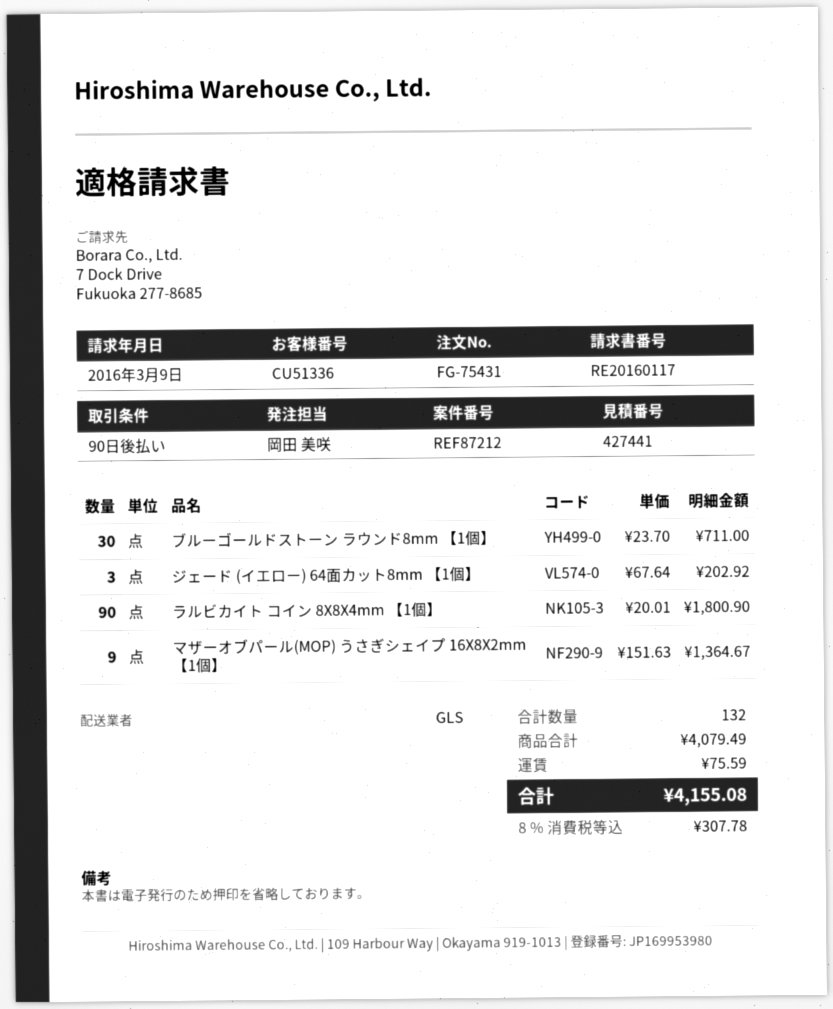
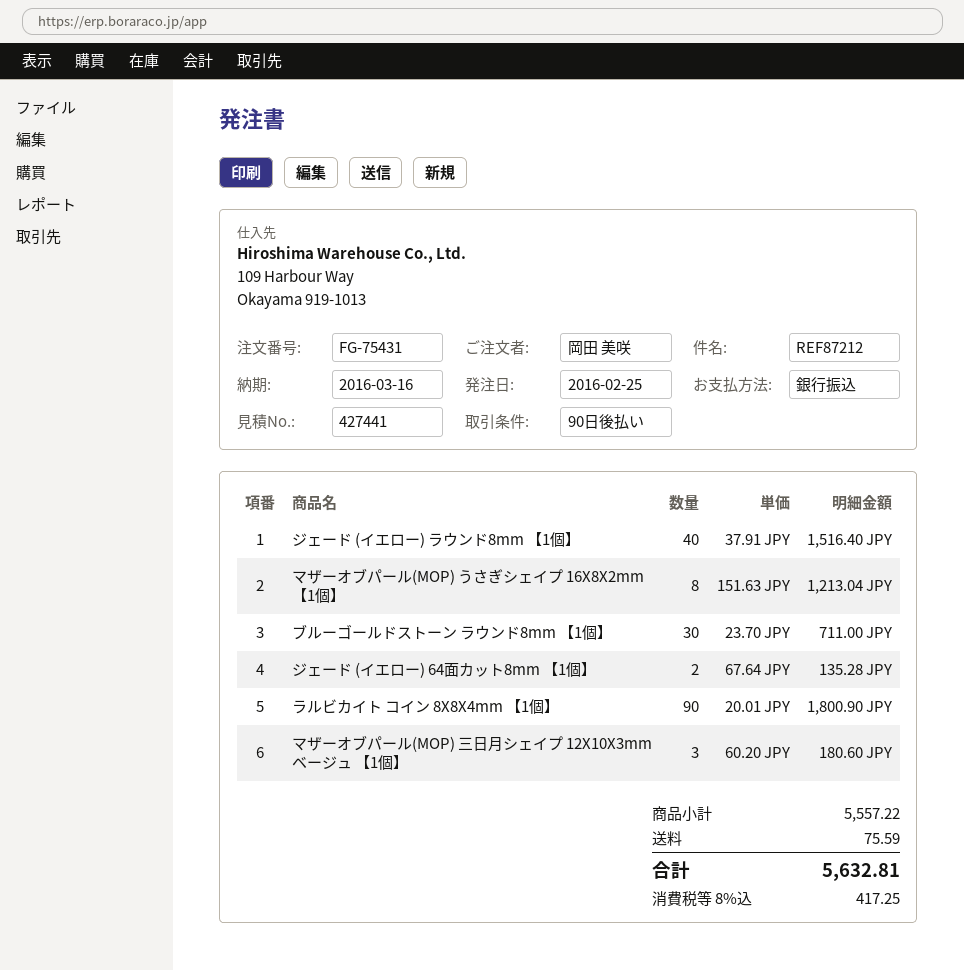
ジェード (イエロー) 64面カット8mm 【1個】: 3 x 67.64 = 202.92 -> 2 x 67.64 = 135.28
マザーオブパール(MOP) うさぎシェイプ 16X8X2mm 【1個】: 9 x 151.63 = 1364.67 -> 8 x 151.63 = 1213.04
ジェード (イエロー) ラウンド8mm 【1個】: none -> 40 x 37.91 = 1516.40
マザーオブパール(MOP) 三日月シェイプ 12X10X3mm ベージュ 【1個】: none -> 3 x 60.20 = 180.60
subtotal: 4079.49 -> 5557.22
tax: 8% = 307.78 -> 8% = 417.25
total: 4155.08 -> 5632.81

